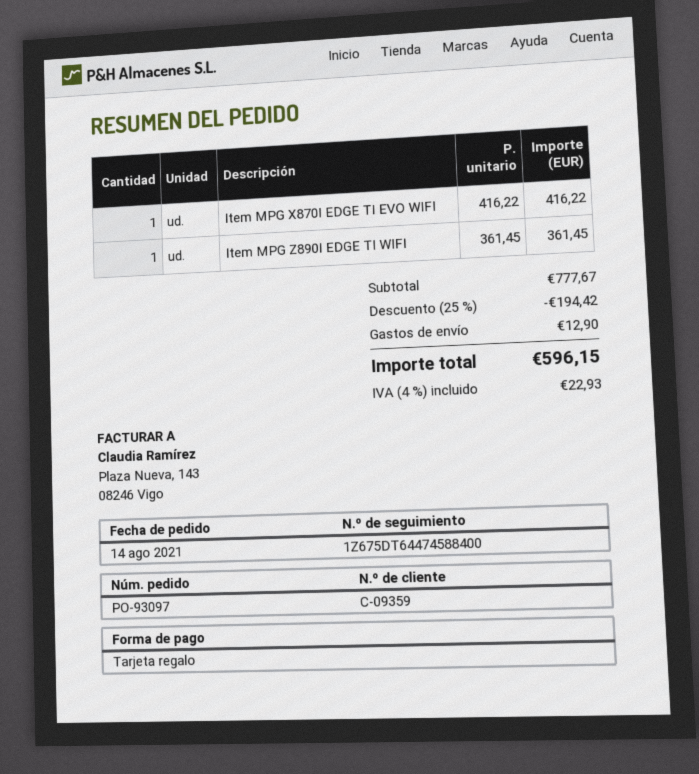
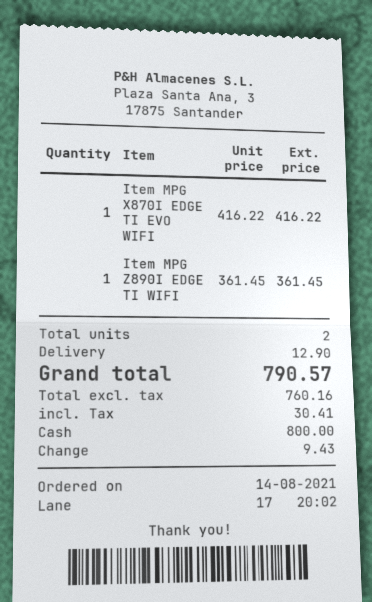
payment method: gift card -> cash
discount: 25% = 194.42 -> none
tax: 22.93 -> 30.41
total: 596.15 -> 790.57

